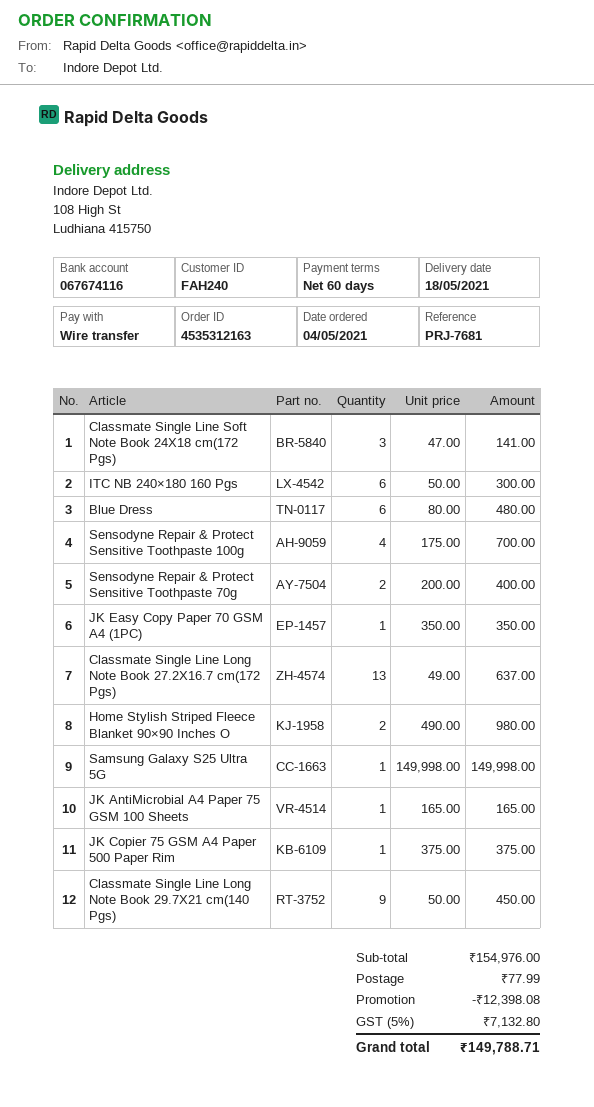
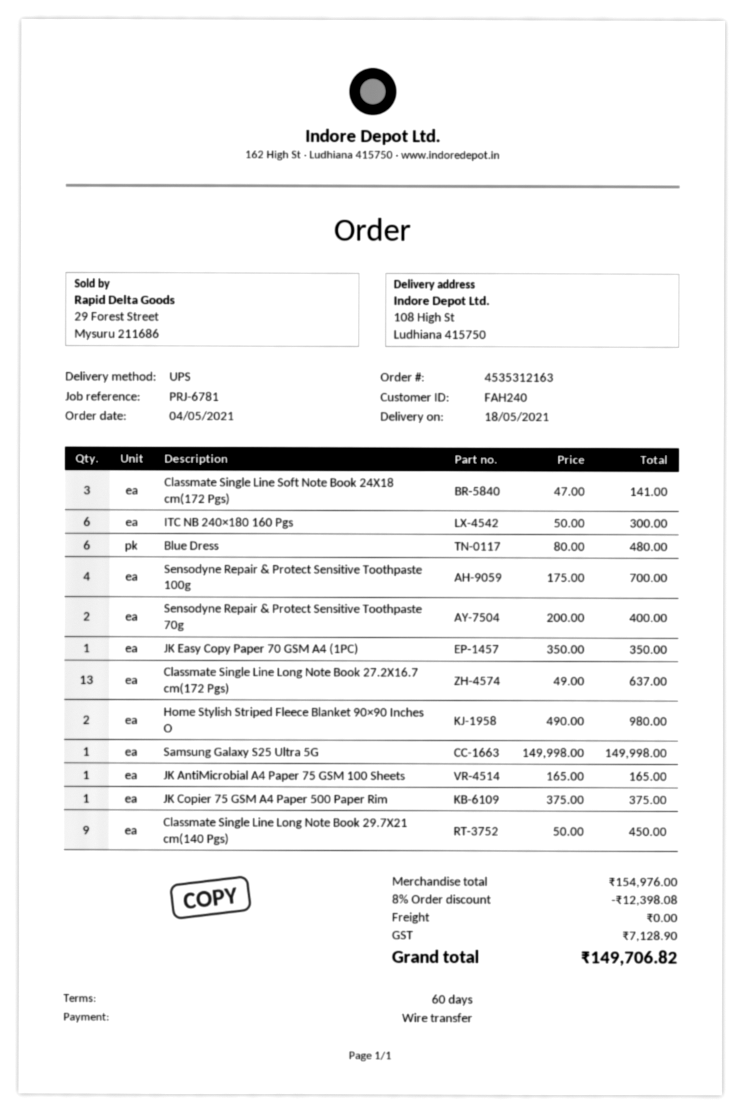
reference: PRJ-7681 -> PRJ-6781
shipping: 77.99 -> 0.00
tax: 7132.80 -> 7128.90
total: 149788.71 -> 149706.82

